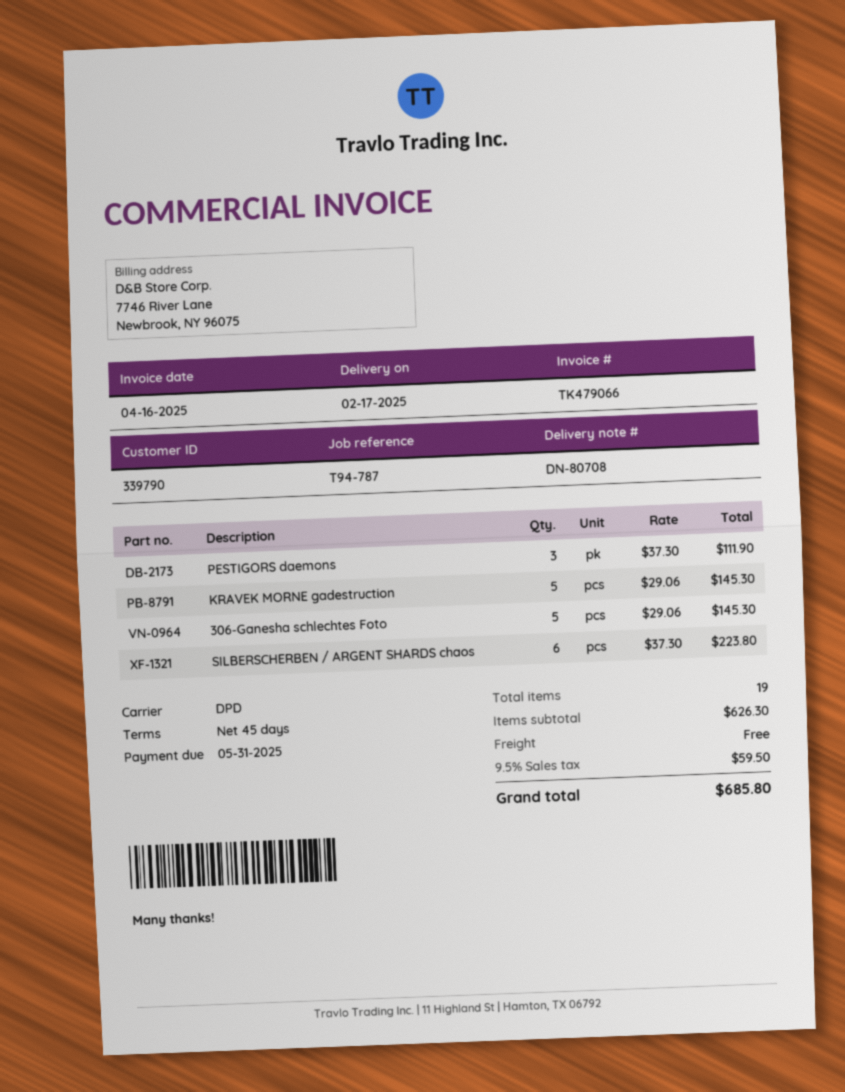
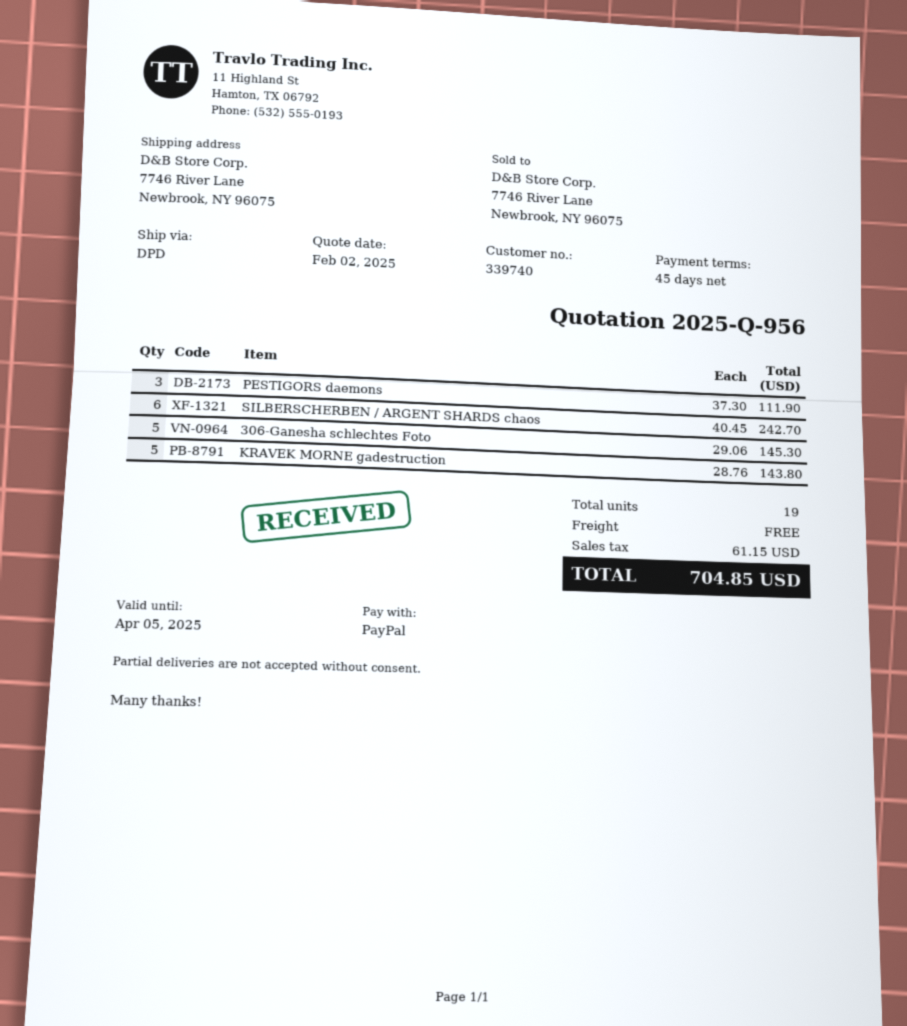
customer number: 339790 -> 339740
KRAVEK MORNE gadestruction: 5 x 29.06 = 145.30 -> 5 x 28.76 = 143.80
SILBERSCHERBEN / ARGENT SHARDS chaos: 6 x 37.30 = 223.80 -> 6 x 40.45 = 242.70
tax: 59.50 -> 61.15
total: 685.80 -> 704.85

